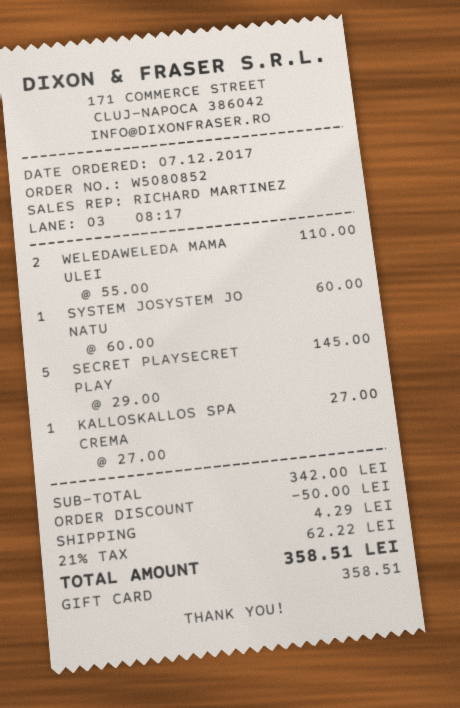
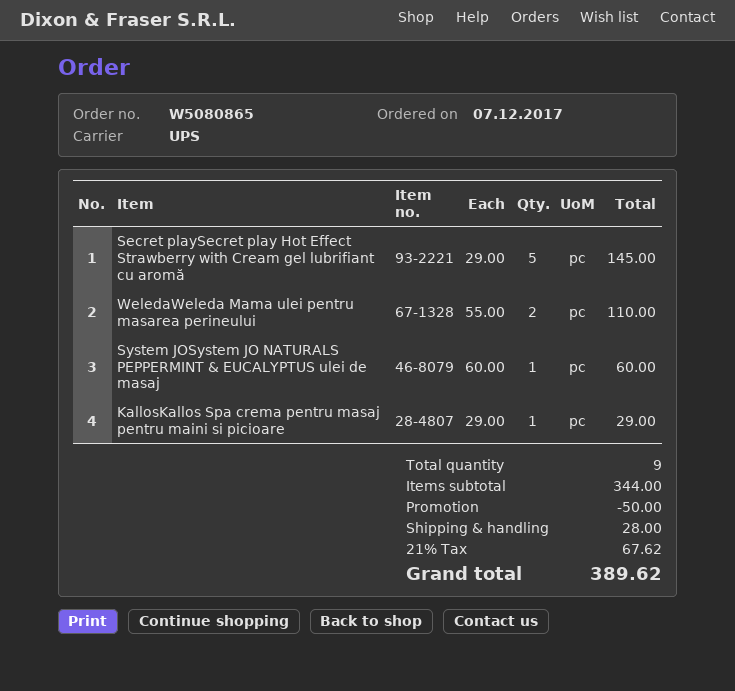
order number: W5080852 -> W5080865
KALLOSKALLOS SPA CREMA: 1 x 27.00 = 27.00 -> 1 x 29.00 = 29.00
subtotal: 342.00 -> 344.00
shipping: 4.29 -> 28.00
tax: 21% = 62.22 -> 21% = 67.62
total: 358.51 -> 389.62

